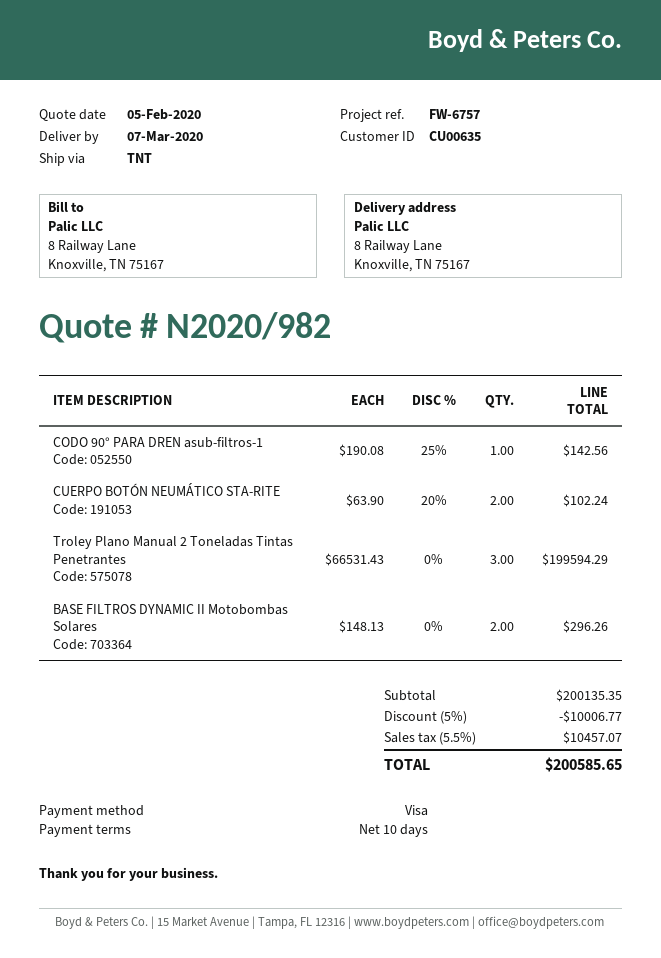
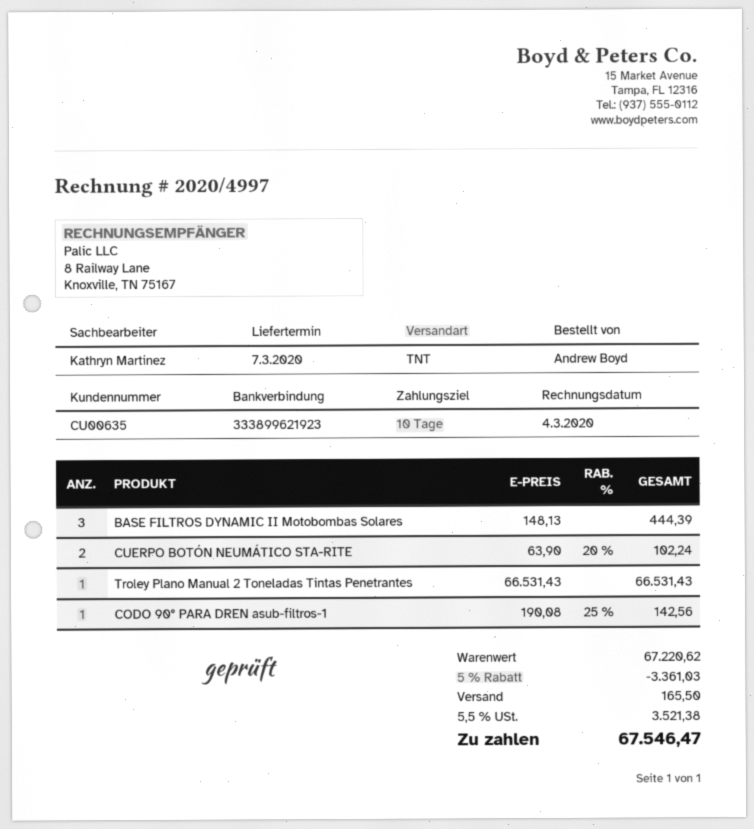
Troley Plano Manual 2 Toneladas Tintas Penetrantes: 3 x 66531.43 = 199594.29 -> 1 x 66531.43 = 66531.43
BASE FILTROS DYNAMIC II Motobombas Solares: 2 x 148.13 = 296.26 -> 3 x 148.13 = 444.39
subtotal: 200135.35 -> 67220.62
discount: 5% = 10006.77 -> 5% = 3361.03
shipping: none -> 165.50
tax: 5.5% = 10457.07 -> 5.5% = 3521.38
total: 200585.65 -> 67546.47

